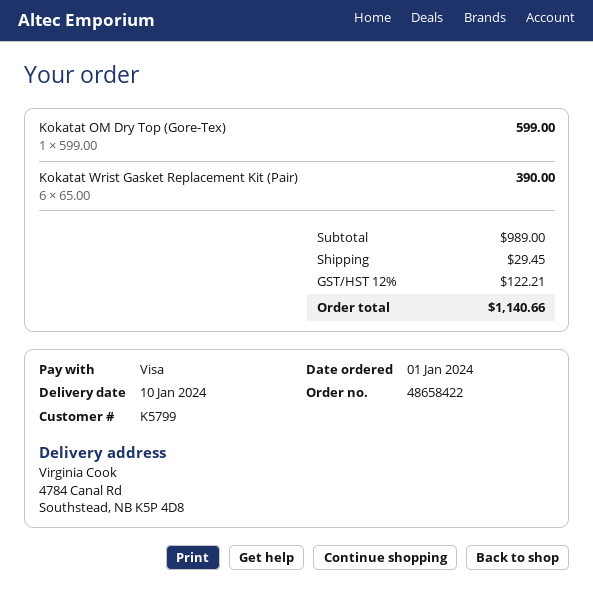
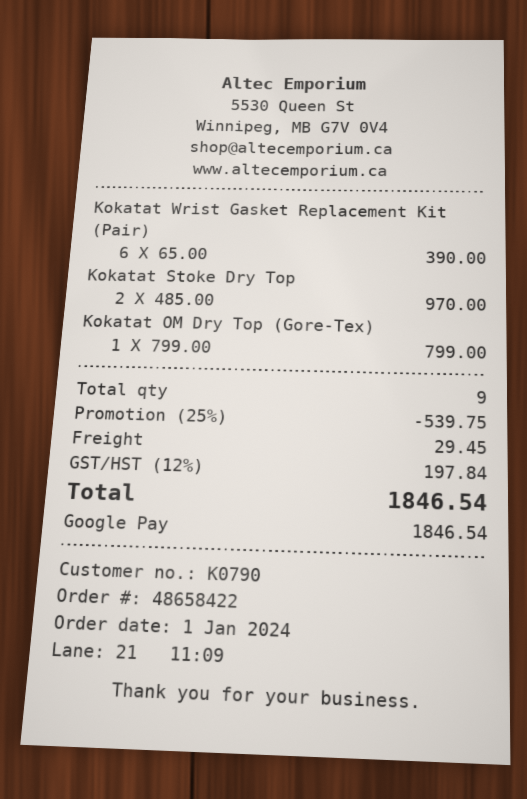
customer number: K5799 -> K0790
payment method: Visa -> Google Pay
Kokatat OM Dry Top (Gore-Tex): 1 x 599.00 = 599.00 -> 1 x 799.00 = 799.00
Kokatat Stoke Dry Top: none -> 2 x 485.00 = 970.00
discount: none -> 25% = 539.75
tax: 12% = 122.21 -> 12% = 197.84
total: 1140.66 -> 1846.54

